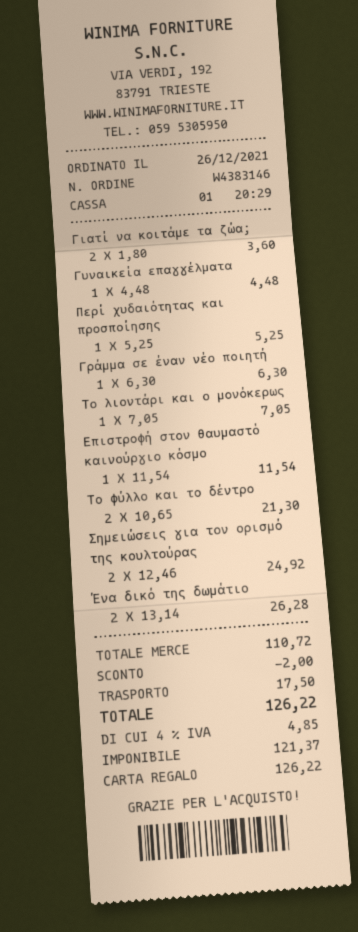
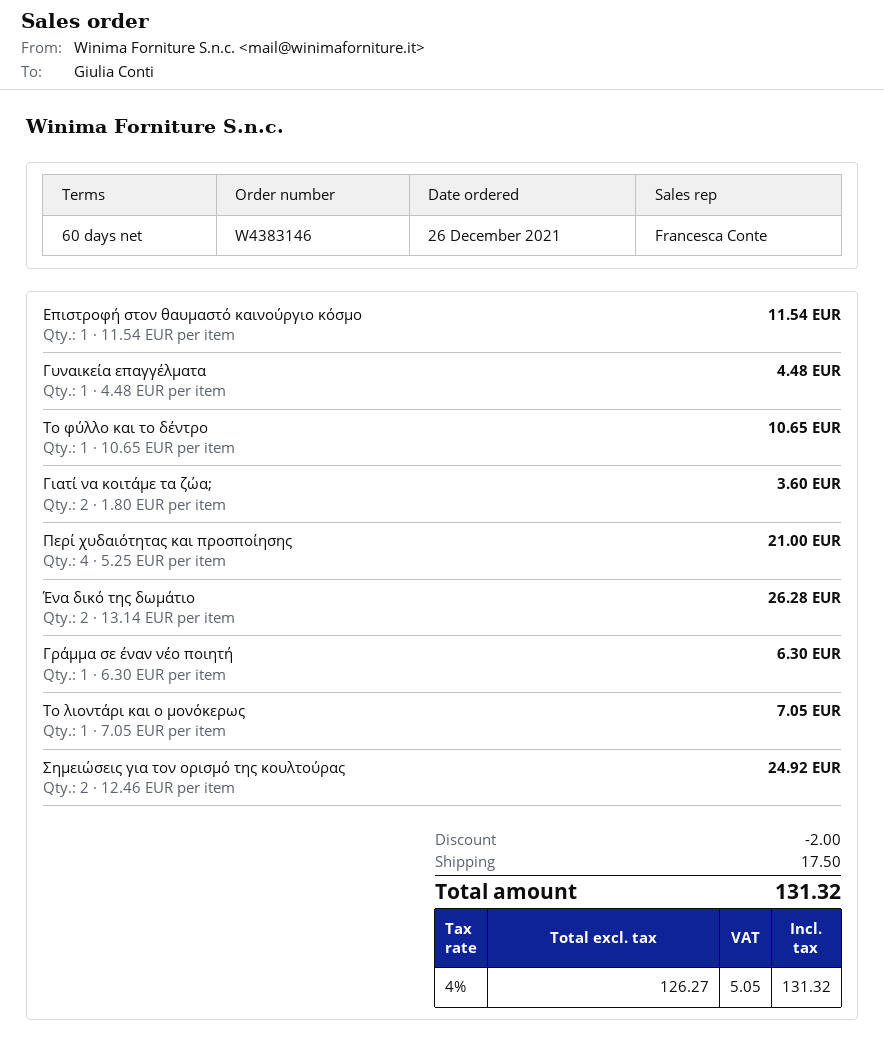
Περί χυδαιότητας και προσποίησης: 1 x 5.25 = 5.25 -> 4 x 5.25 = 21.00
Το φύλλο και το δέντρο: 2 x 10.65 = 21.30 -> 1 x 10.65 = 10.65
net: 121.37 -> 126.27
tax: 4% = 4.85 -> 4% = 5.05
total: 126.22 -> 131.32

